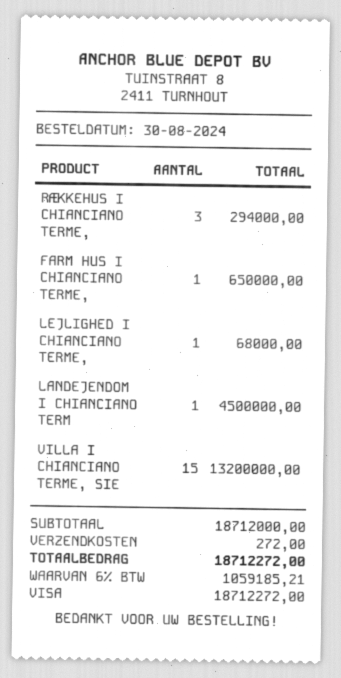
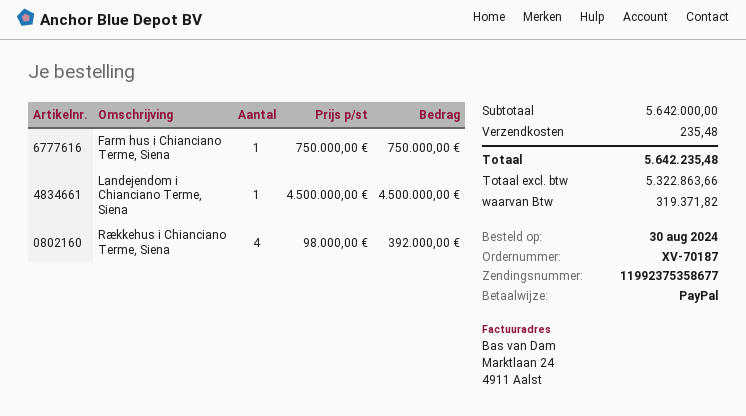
payment method: Visa -> PayPal
RÆKKEHUS I CHIANCIANO TERME,: 3 for 294000.00 -> 4 for 392000.00
FARM HUS I CHIANCIANO TERME,: 1 for 650000.00 -> 1 for 750000.00
LEJLIGHED I CHIANCIANO TERME,: 1 for 68000.00 -> none
VILLA I CHIANCIANO TERME, SIE: 15 for 13200000.00 -> none
subtotal: 18712000.00 -> 5642000.00
shipping: 272.00 -> 235.48
tax: 1059185.21 -> 319371.82
total: 18712272.00 -> 5642235.48

